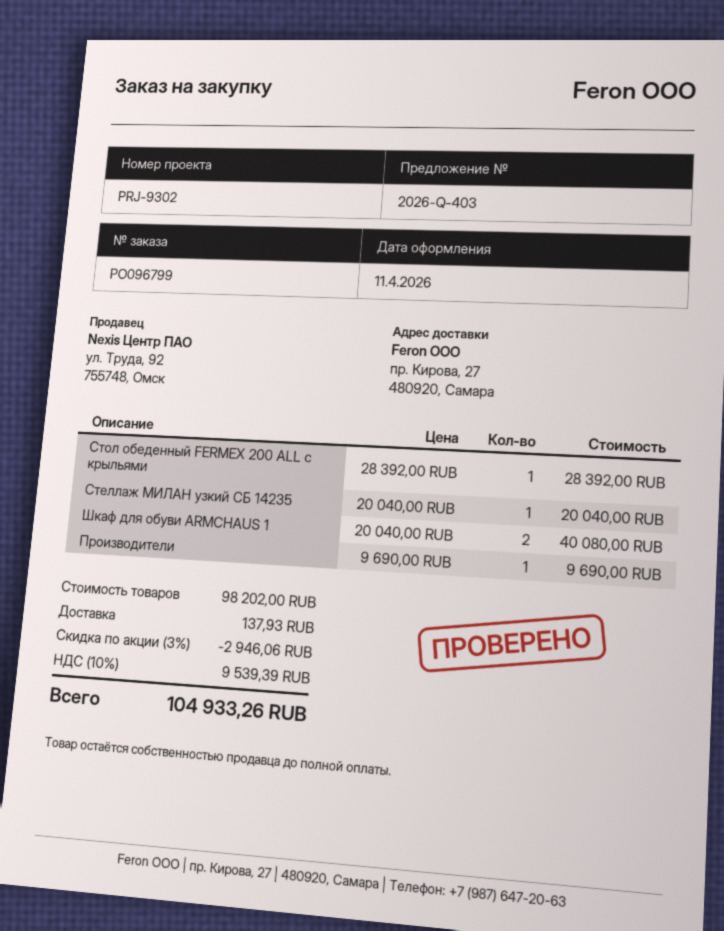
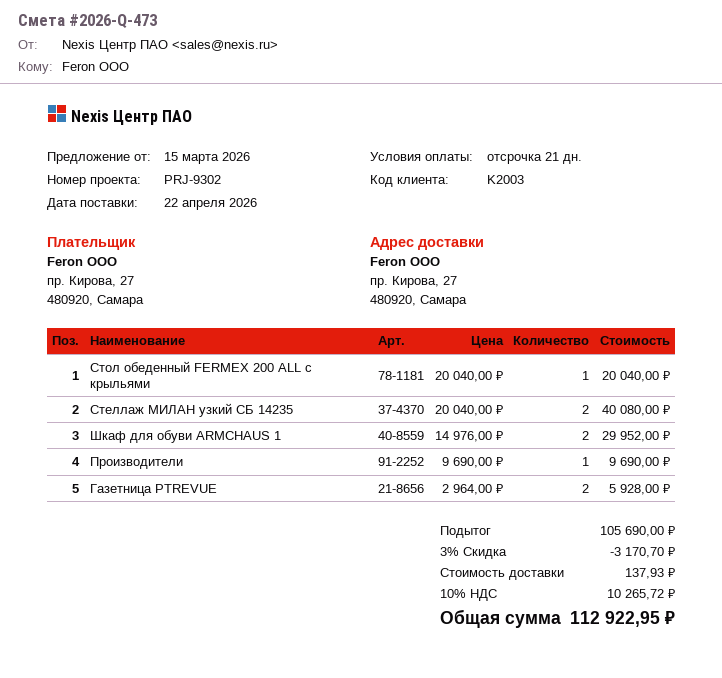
quote number: 2026-Q-403 -> 2026-Q-473
Стол обеденный FERMEX 200 ALL с крыльями: 1 x 28392.00 = 28392.00 -> 1 x 20040.00 = 20040.00
Стеллаж МИЛАН узкий СБ 14235: 1 x 20040.00 = 20040.00 -> 2 x 20040.00 = 40080.00
Шкаф для обуви ARMCHAUS 1: 2 x 20040.00 = 40080.00 -> 2 x 14976.00 = 29952.00
Газетница PTREVUE: none -> 2 x 2964.00 = 5928.00
subtotal: 98202.00 -> 105690.00
discount: 3% = 2946.06 -> 3% = 3170.70
tax: 10% = 9539.39 -> 10% = 10265.72
total: 104933.26 -> 112922.95

